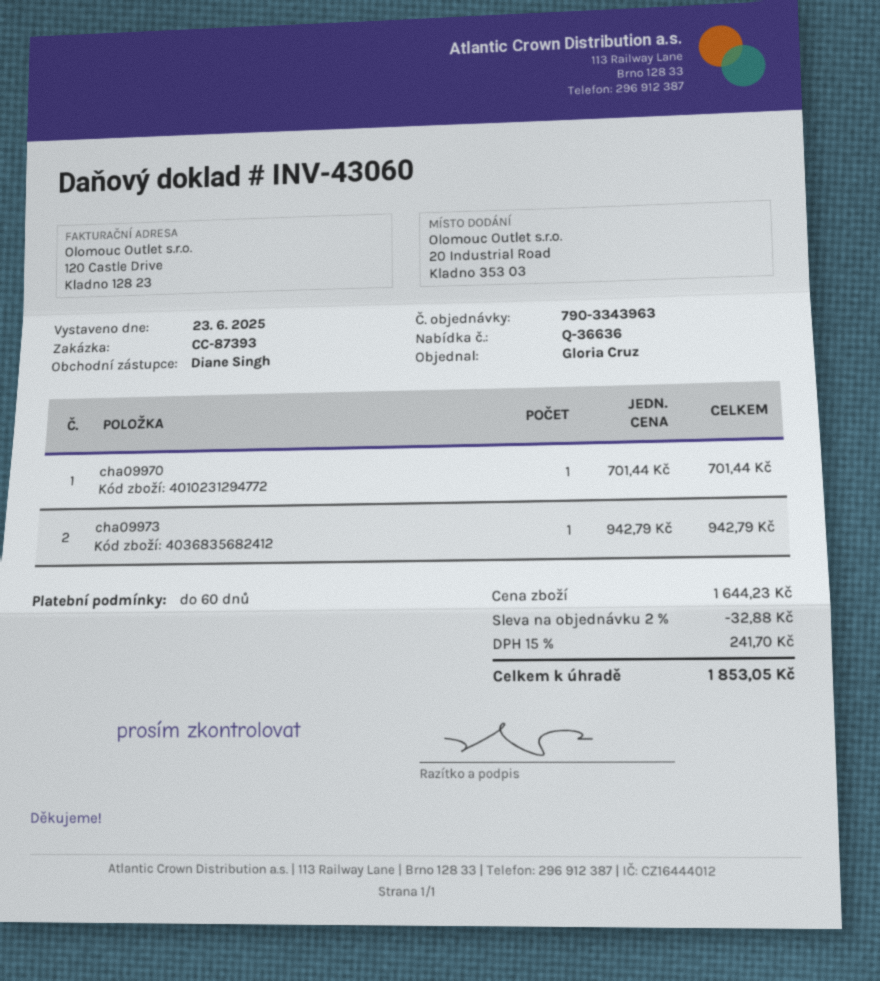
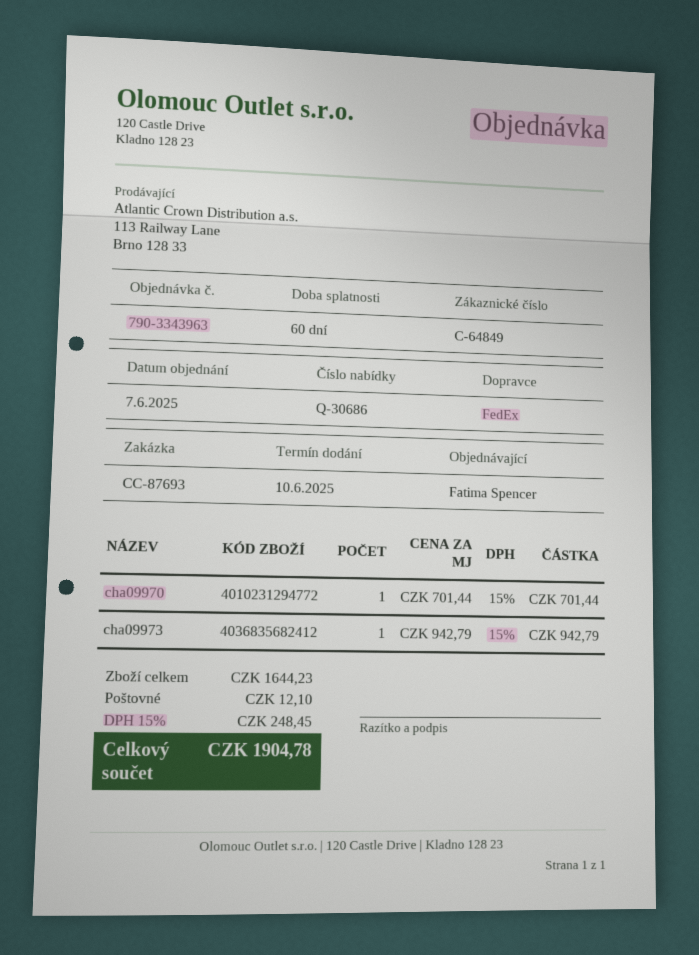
quote number: Q-36636 -> Q-30686
reference: CC-87393 -> CC-87693
ordered by: Gloria Cruz -> Fatima Spencer
discount: 2% = 32.88 -> none
shipping: none -> 12.10
tax: 15% = 241.70 -> 15% = 248.45
total: 1853.05 -> 1904.78

